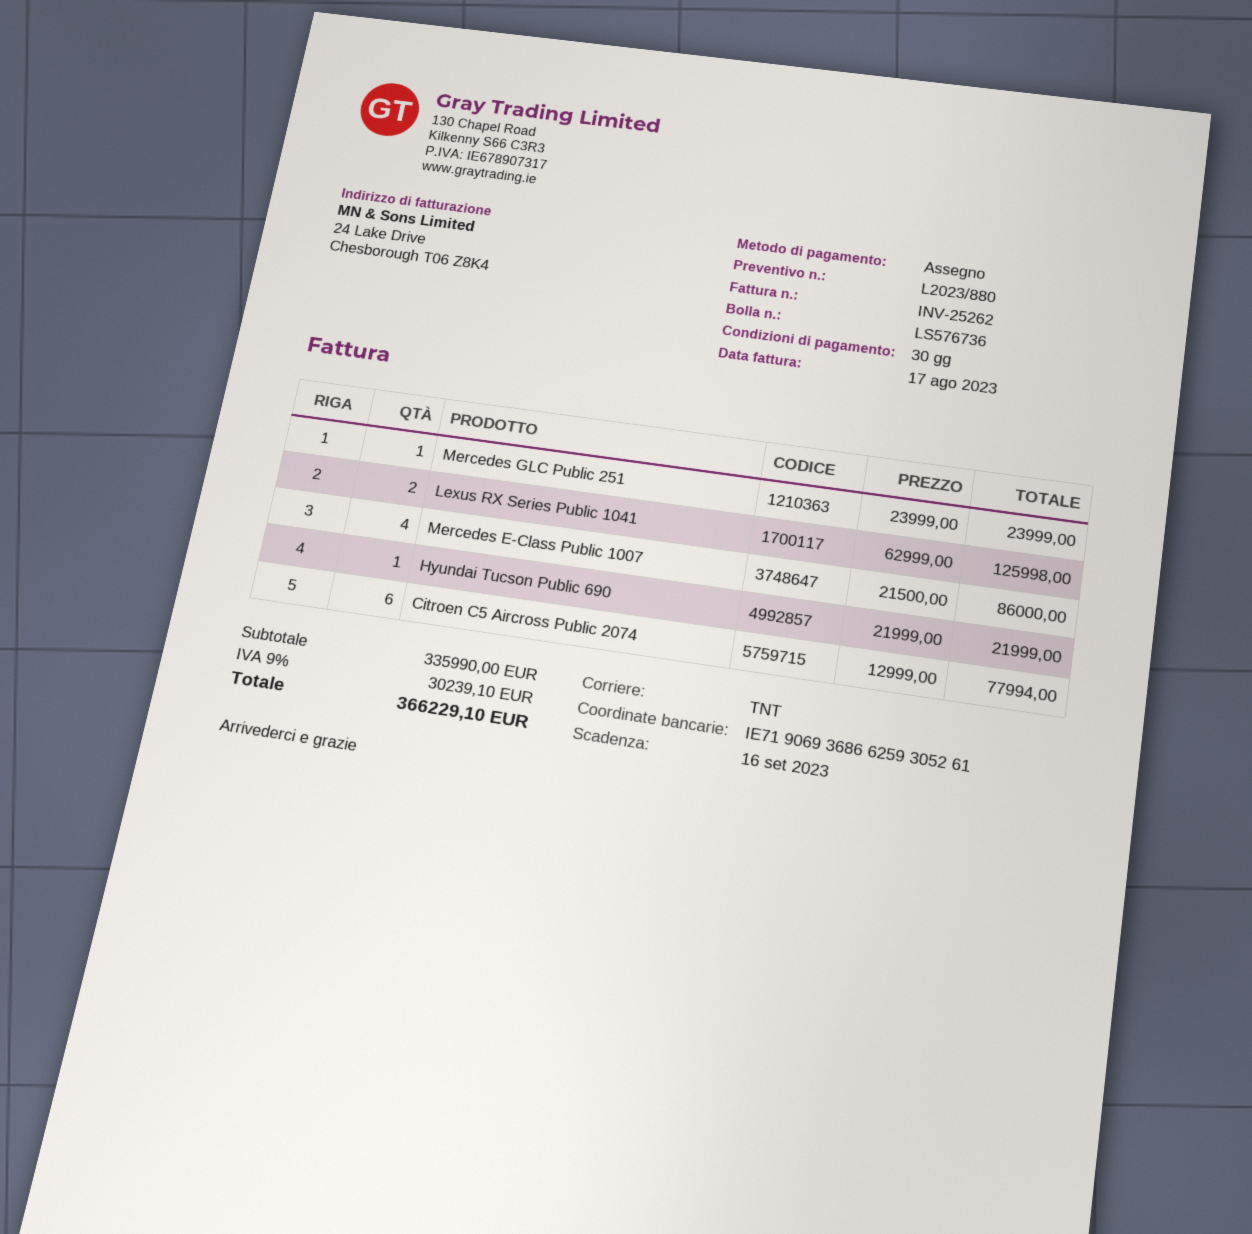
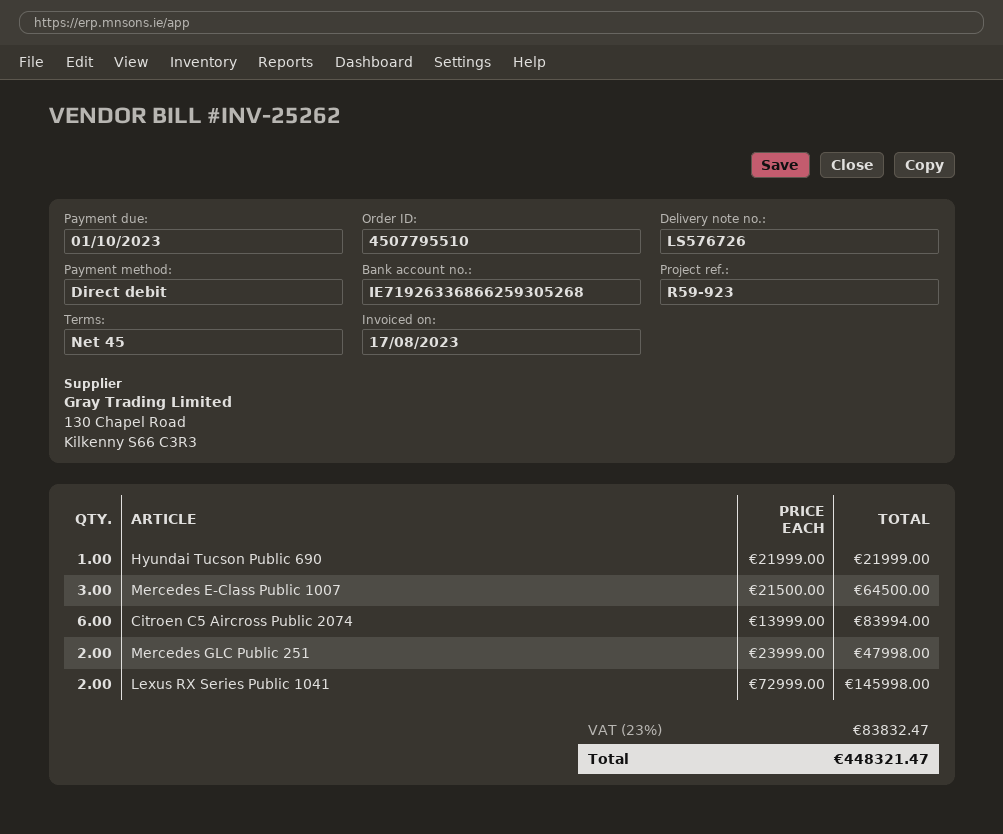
delivery note number: LS576736 -> LS576726
payment terms: 30 days -> 45 days
due date: 2023-09-16 -> 2023-10-01
payment method: cheque -> direct debit
bank account: IE71906936866259305261 -> IE71926336866259305268
Mercedes GLC Public 251: 1 x 23999.00 = 23999.00 -> 2 x 23999.00 = 47998.00
Lexus RX Series Public 1041: 2 x 62999.00 = 125998.00 -> 2 x 72999.00 = 145998.00
Mercedes E-Class Public 1007: 4 x 21500.00 = 86000.00 -> 3 x 21500.00 = 64500.00
Citroen C5 Aircross Public 2074: 6 x 12999.00 = 77994.00 -> 6 x 13999.00 = 83994.00
tax: 9% = 30239.10 -> 23% = 83832.47
total: 366229.10 -> 448321.47

